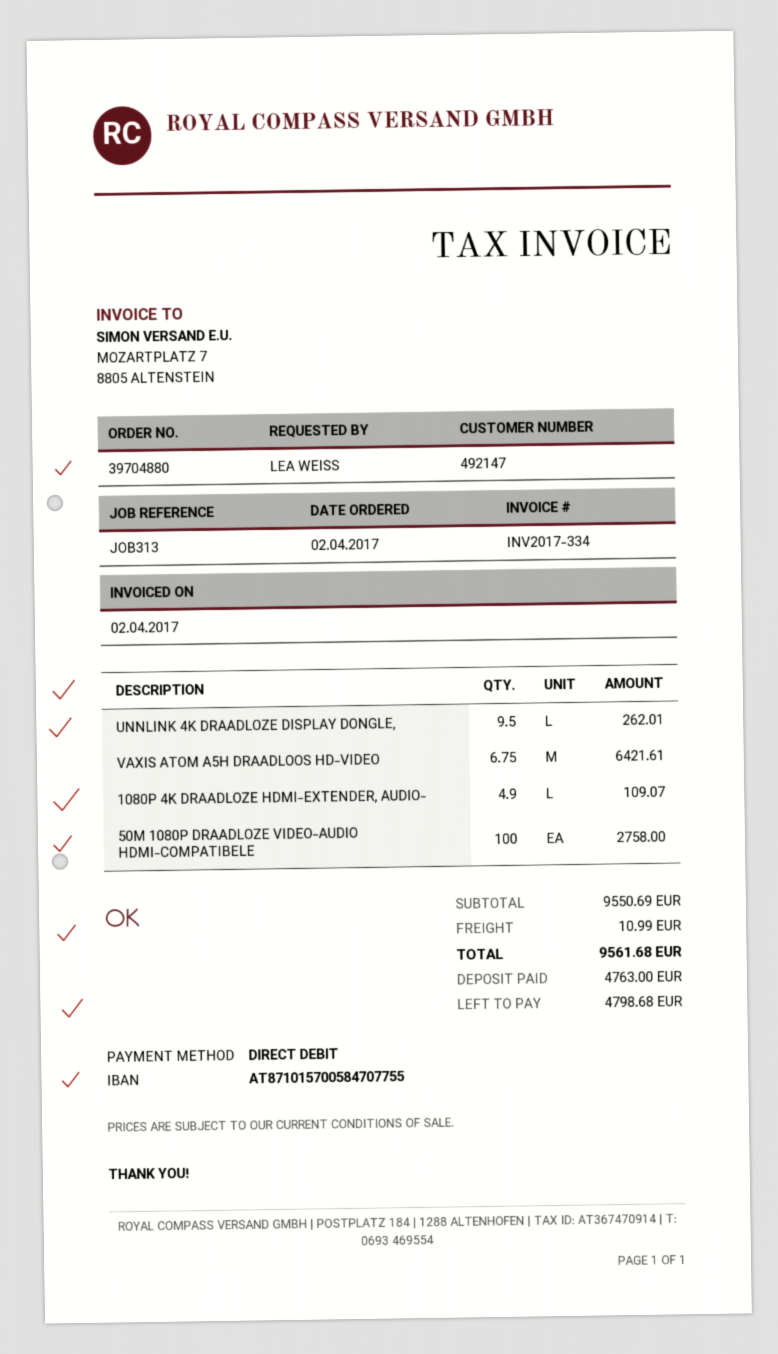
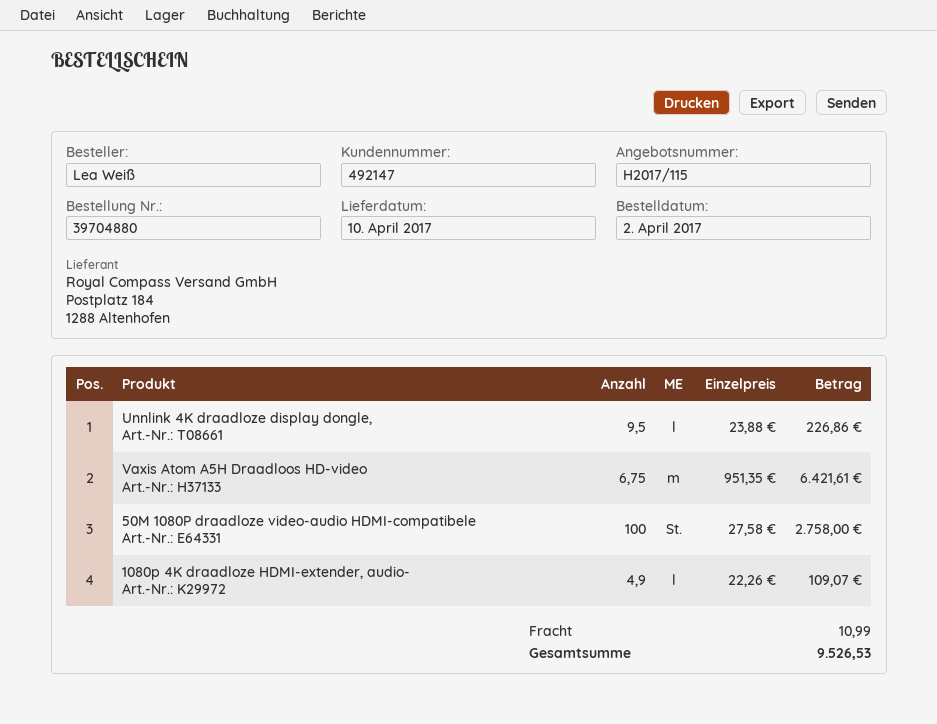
UNNLINK 4K DRAADLOZE DISPLAY DONGLE,: 9.5 for 262.01 -> 9.5 for 226.86
total: 9561.68 -> 9526.53

